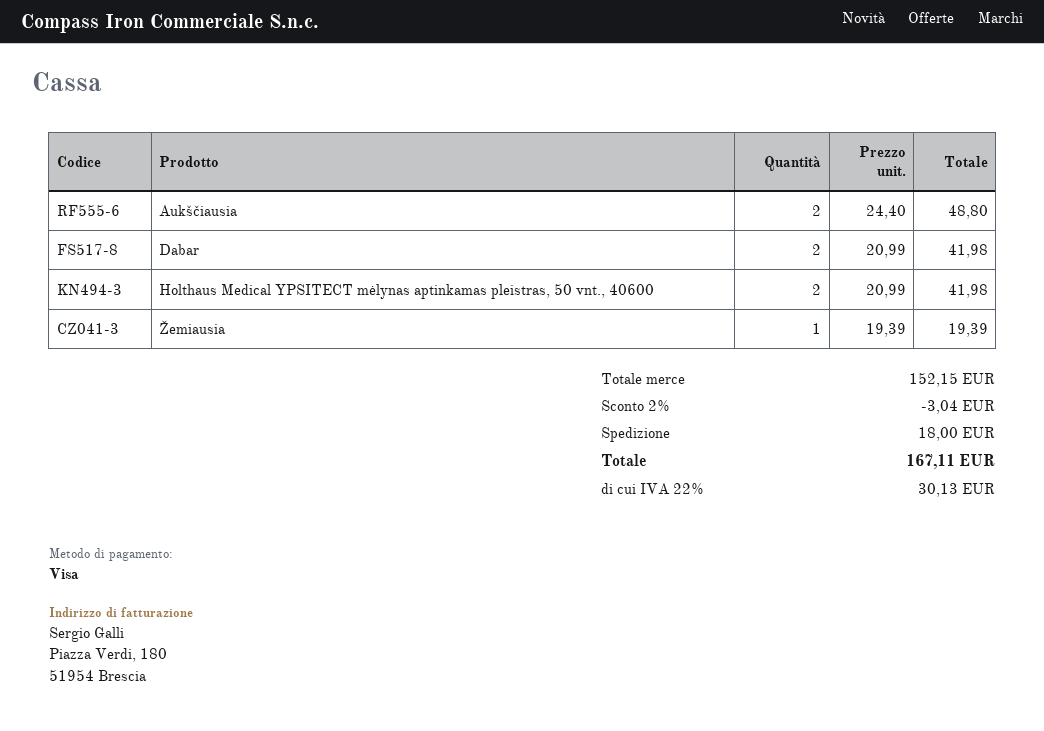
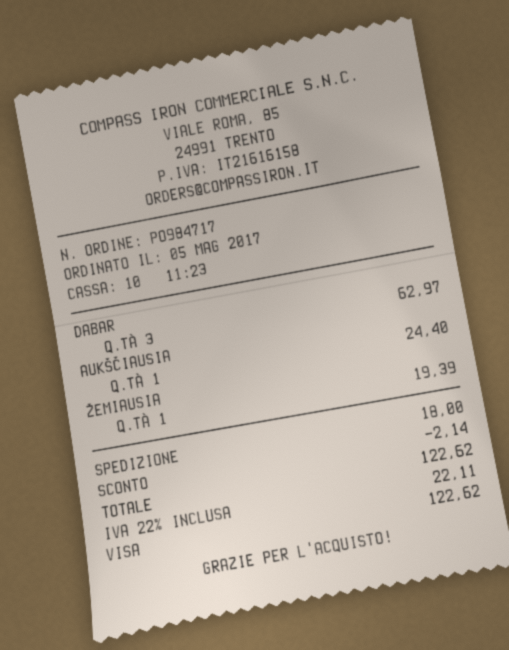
Aukščiausia: 2 for 48.80 -> 1 for 24.40
Dabar: 2 for 41.98 -> 3 for 62.97
Holthaus Medical YPSITECT mėlynas aptinkamas pleistras, 50 vnt., 40600: 2 for 41.98 -> none
discount: 3.04 -> 2.14
tax: 22% = 30.13 -> 22% = 22.11
total: 167.11 -> 122.62

